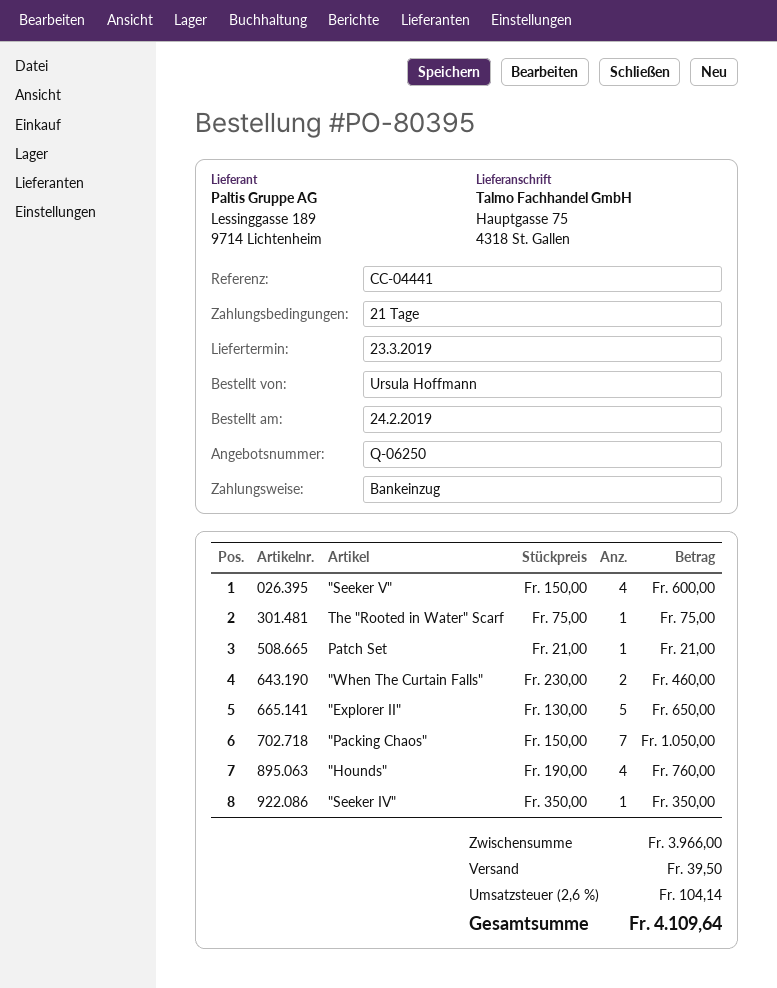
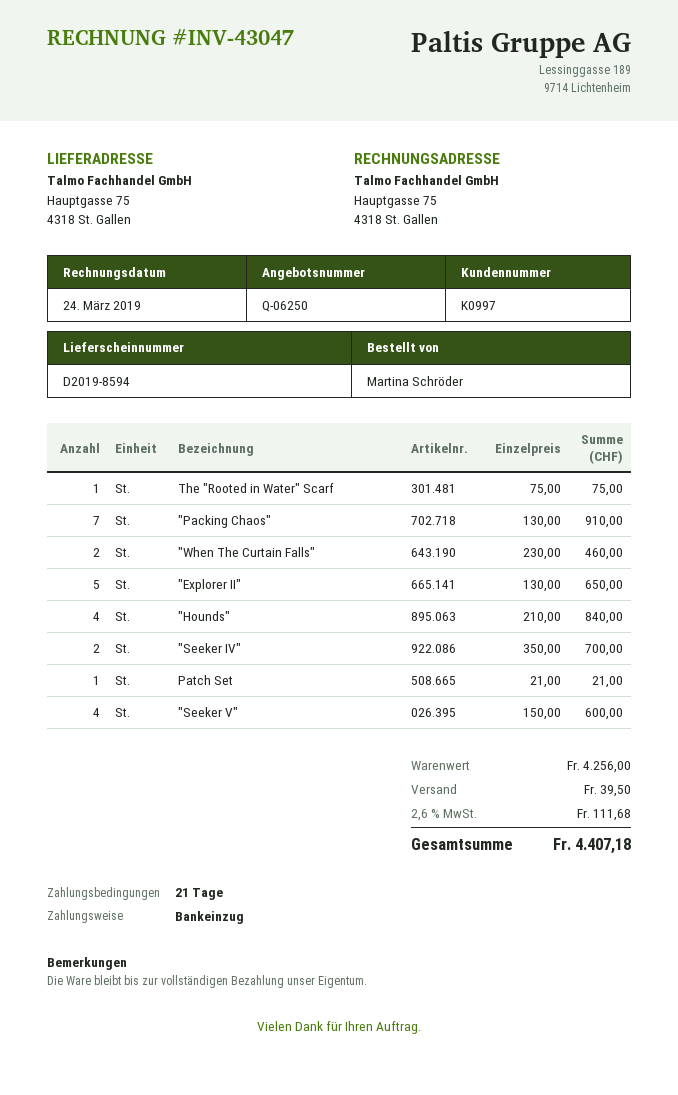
ordered by: Ursula Hoffmann -> Martina Schröder
"Packing Chaos": 7 x 150.00 = 1050.00 -> 7 x 130.00 = 910.00
"Hounds": 4 x 190.00 = 760.00 -> 4 x 210.00 = 840.00
"Seeker IV": 1 x 350.00 = 350.00 -> 2 x 350.00 = 700.00
subtotal: 3966.00 -> 4256.00
tax: 2.6% = 104.14 -> 2.6% = 111.68
total: 4109.64 -> 4407.18

